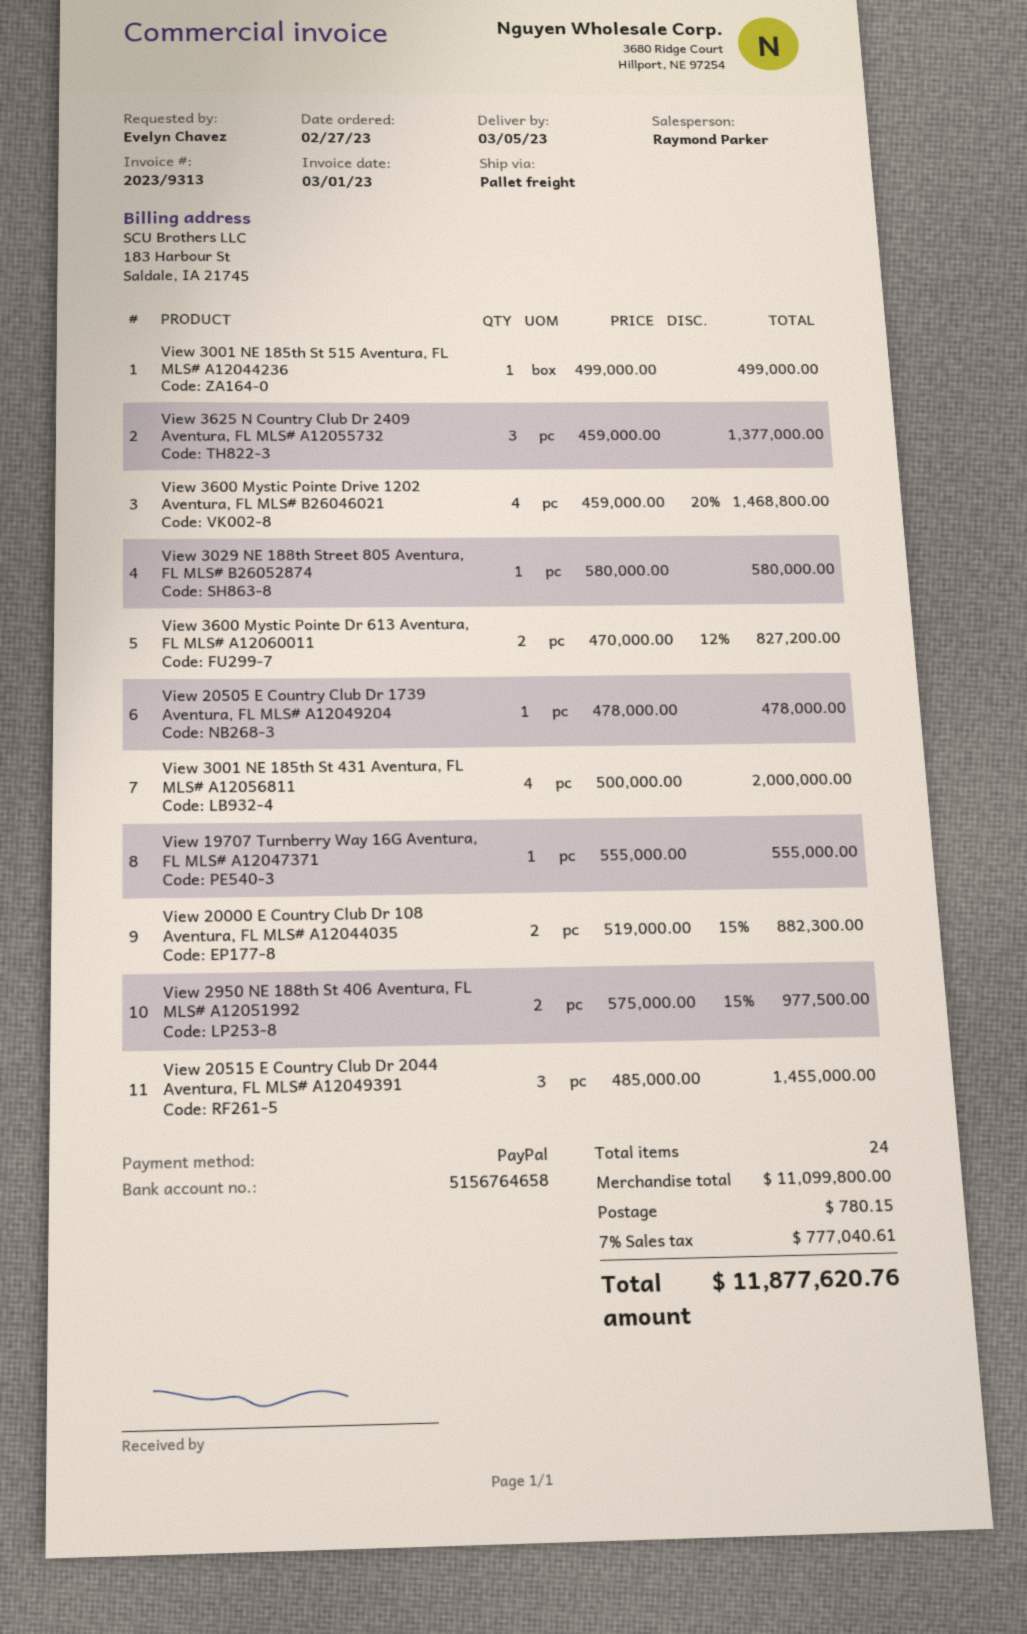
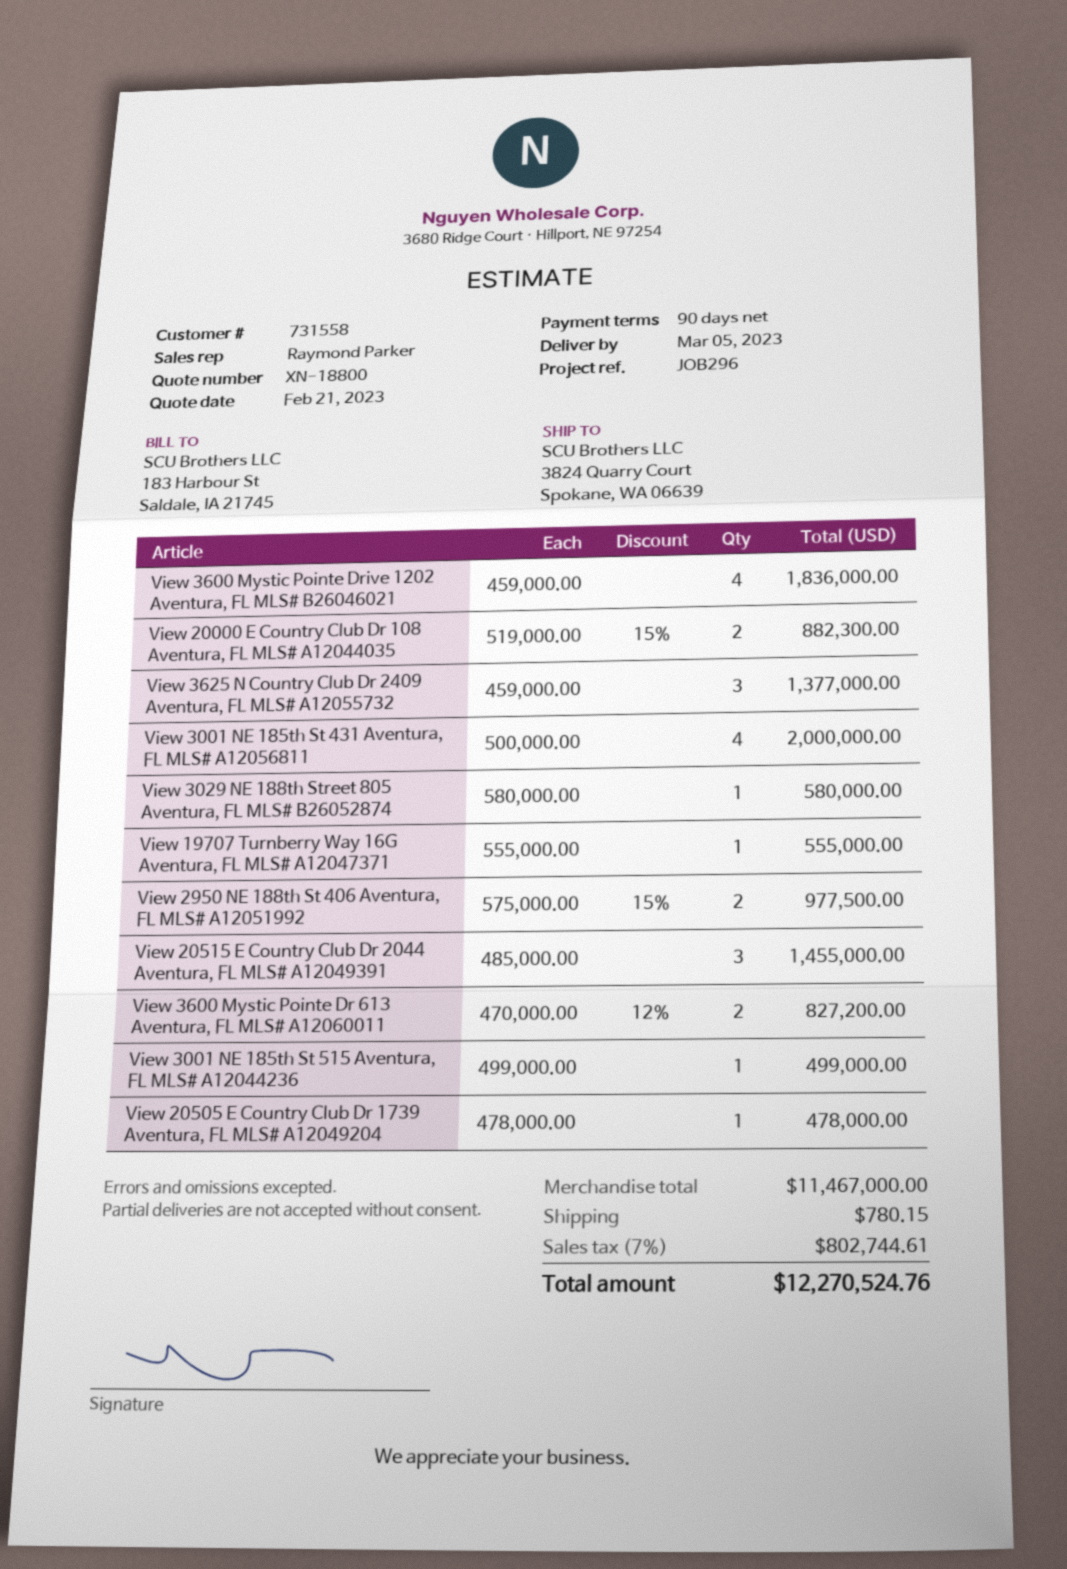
View 3600 Mystic Pointe Drive 1202 Aventura, FL MLS# B26046021: 4 x 459000.00 - 20% = 1468800.00 -> 4 x 459000.00 = 1836000.00
subtotal: 11099800.00 -> 11467000.00
tax: 7% = 777040.61 -> 7% = 802744.61
total: 11877620.76 -> 12270524.76

